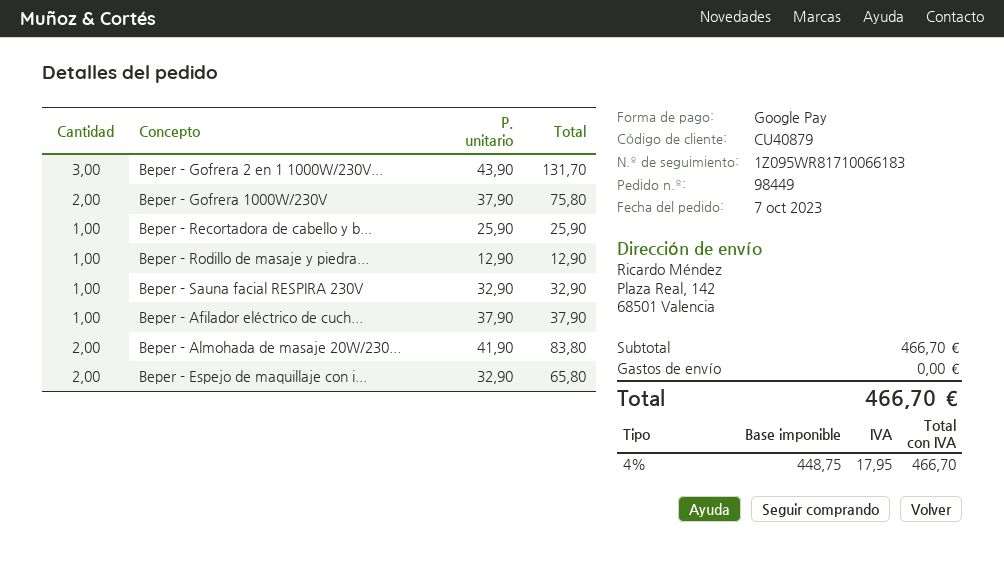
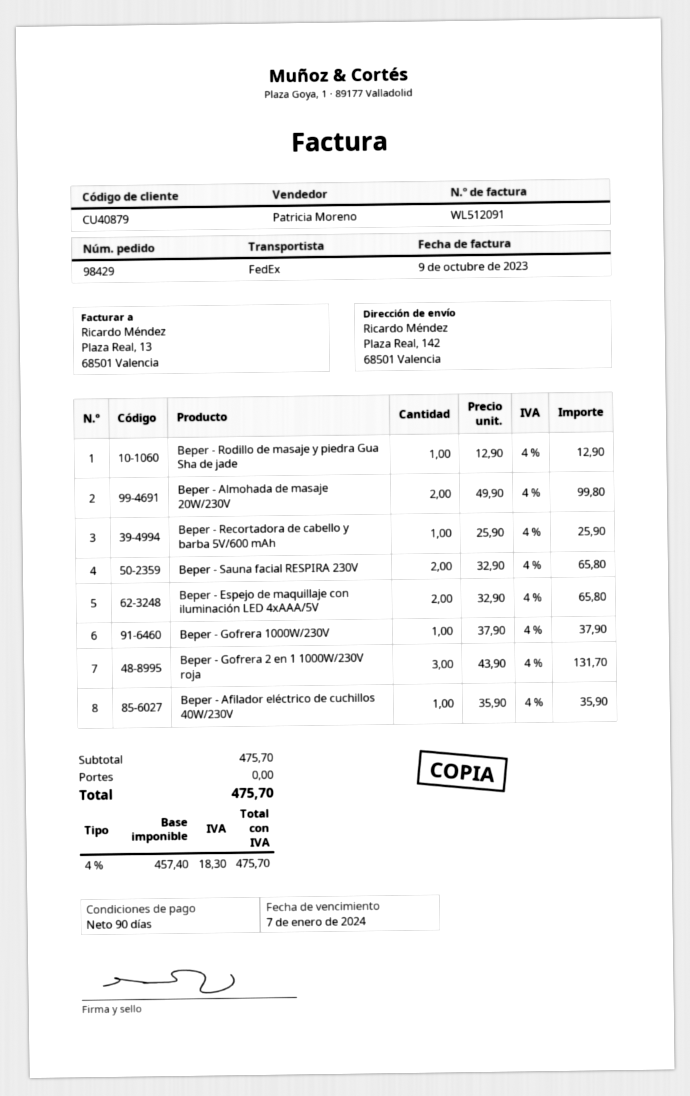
order number: 98449 -> 98429
Beper - Gofrera 1000W/230V: 2 x 37.90 = 75.80 -> 1 x 37.90 = 37.90
Beper - Sauna facial RESPIRA 230V: 1 x 32.90 = 32.90 -> 2 x 32.90 = 65.80
Beper - Afilador eléctrico de cuch...: 1 x 37.90 = 37.90 -> 1 x 35.90 = 35.90
Beper - Almohada de masaje 20W/230...: 2 x 41.90 = 83.80 -> 2 x 49.90 = 99.80
subtotal: 466.70 -> 475.70
net: 448.75 -> 457.40
tax: 4% = 17.95 -> 4% = 18.30
total: 466.70 -> 475.70

